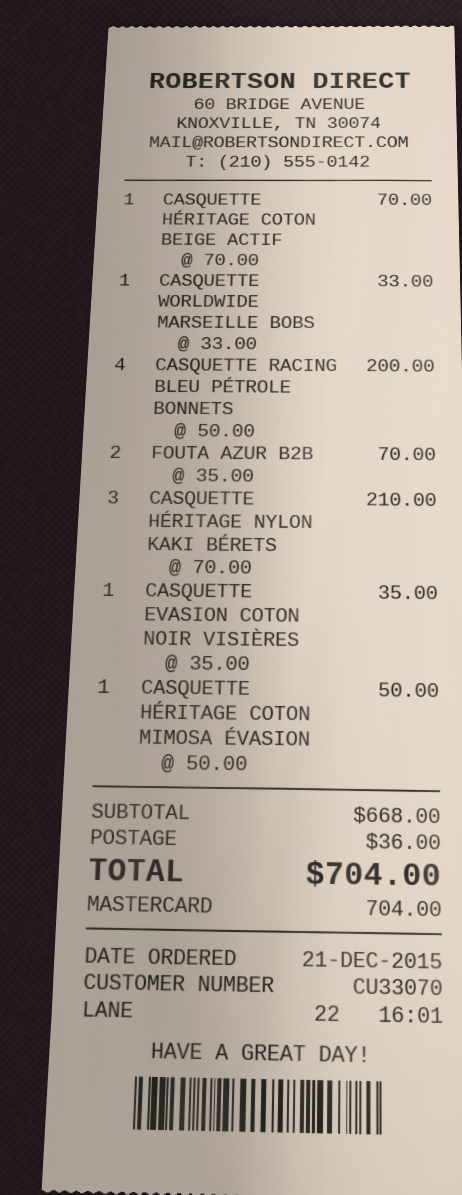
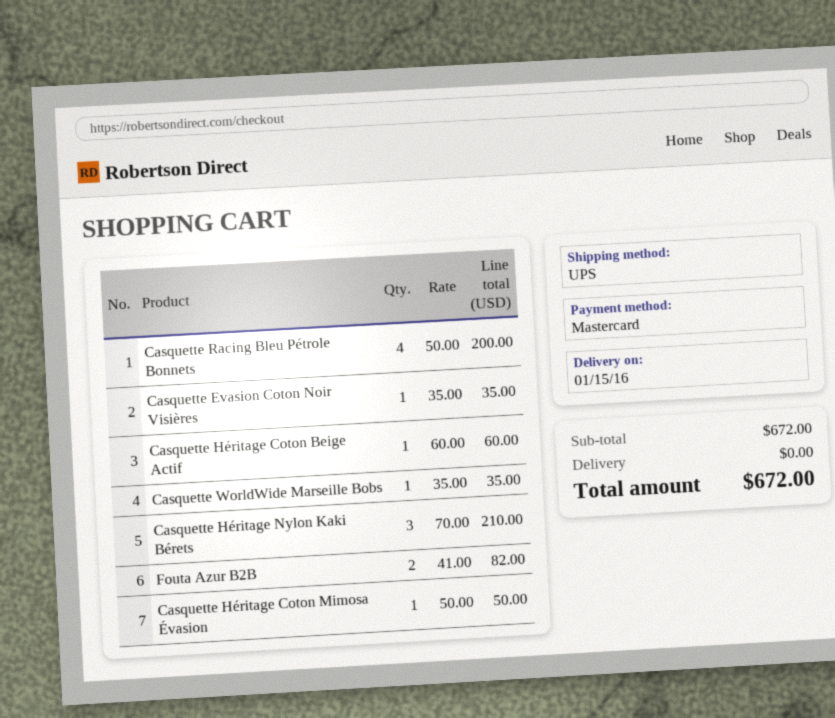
CASQUETTE HÉRITAGE COTON BEIGE ACTIF: 1 x 70.00 = 70.00 -> 1 x 60.00 = 60.00
CASQUETTE WORLDWIDE MARSEILLE BOBS: 1 x 33.00 = 33.00 -> 1 x 35.00 = 35.00
FOUTA AZUR B2B: 2 x 35.00 = 70.00 -> 2 x 41.00 = 82.00
subtotal: 668.00 -> 672.00
shipping: 36.00 -> 0.00
total: 704.00 -> 672.00

